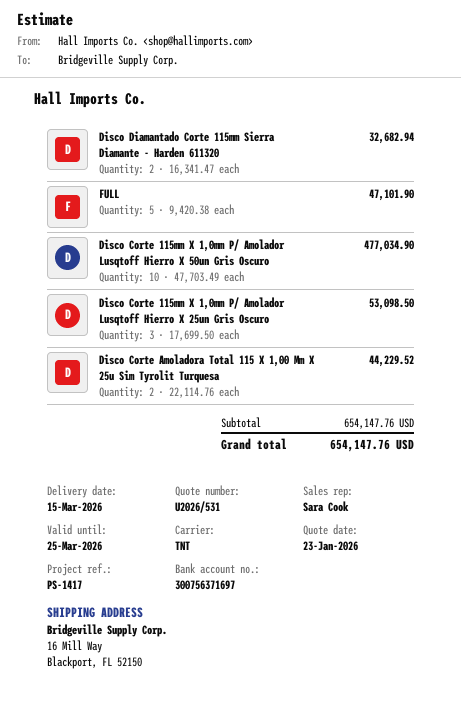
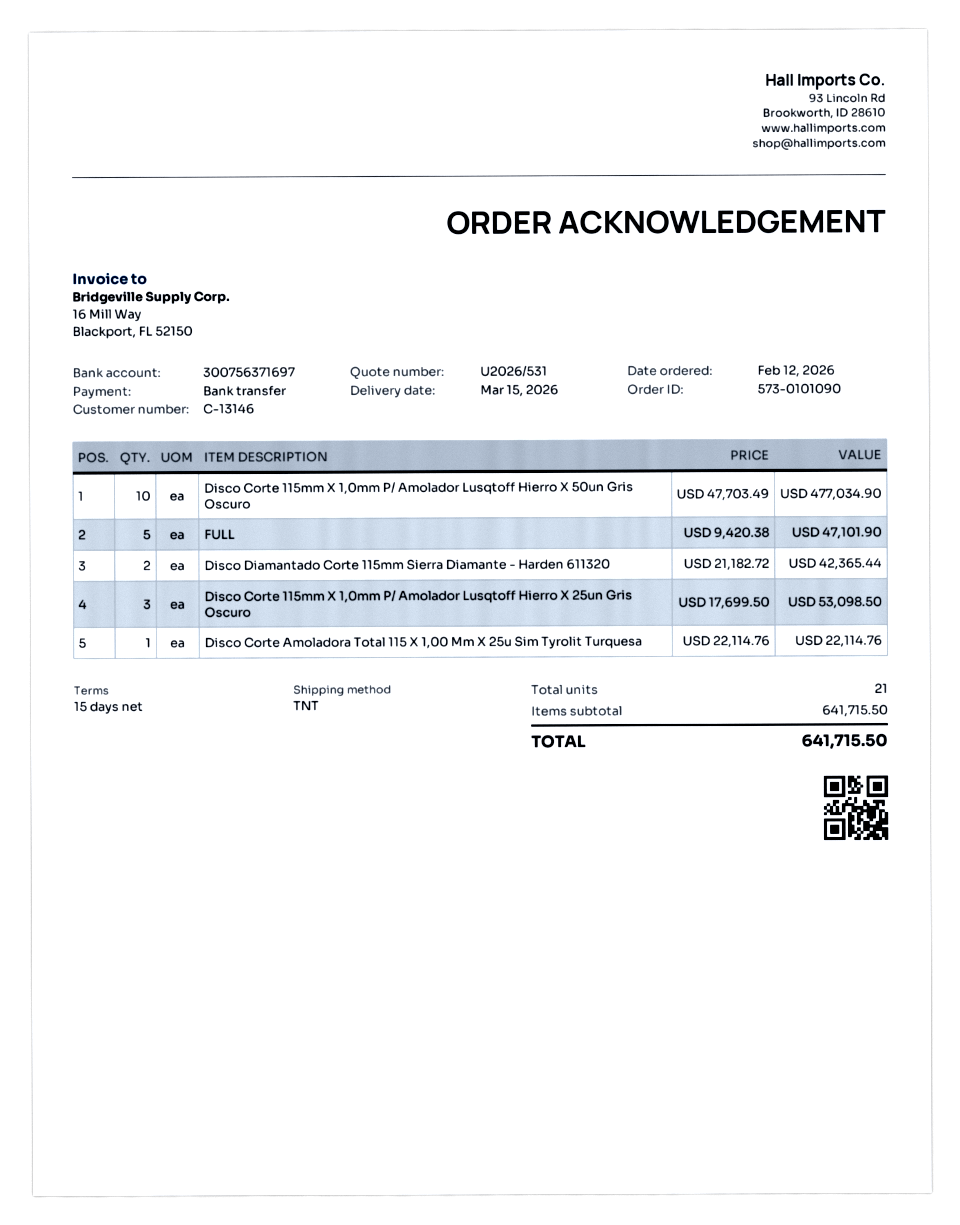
Disco Diamantado Corte 115mm Sierra Diamante - Harden 611320: 2 x 16341.47 = 32682.94 -> 2 x 21182.72 = 42365.44
Disco Corte Amoladora Total 115 X 1,00 Mm X 25u Sim Tyrolit Turquesa: 2 x 22114.76 = 44229.52 -> 1 x 22114.76 = 22114.76
subtotal: 654147.76 -> 641715.50
total: 654147.76 -> 641715.50

